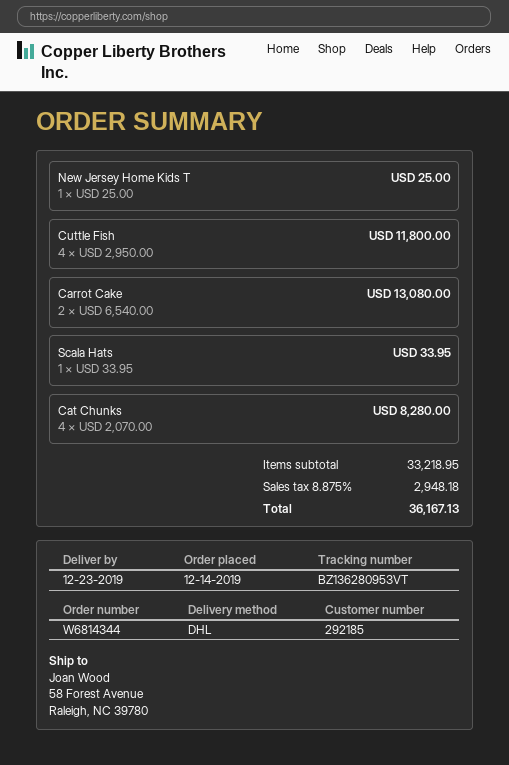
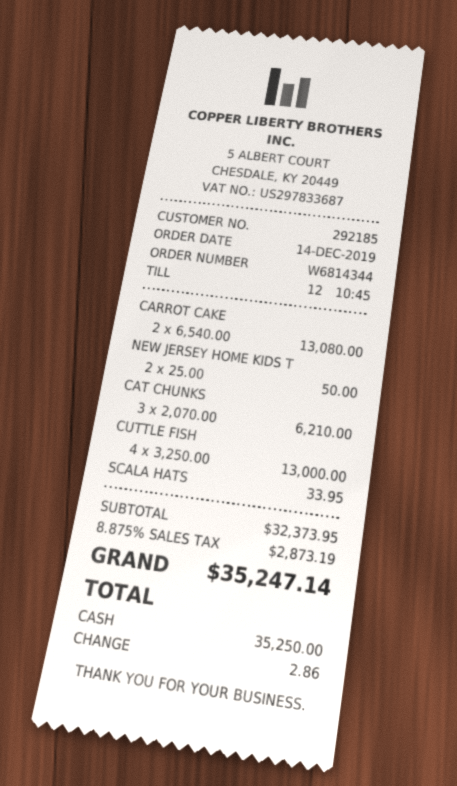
New Jersey Home Kids T: 1 x 25.00 = 25.00 -> 2 x 25.00 = 50.00
Cuttle Fish: 4 x 2950.00 = 11800.00 -> 4 x 3250.00 = 13000.00
Cat Chunks: 4 x 2070.00 = 8280.00 -> 3 x 2070.00 = 6210.00
subtotal: 33218.95 -> 32373.95
tax: 8.875% = 2948.18 -> 8.875% = 2873.19
total: 36167.13 -> 35247.14

